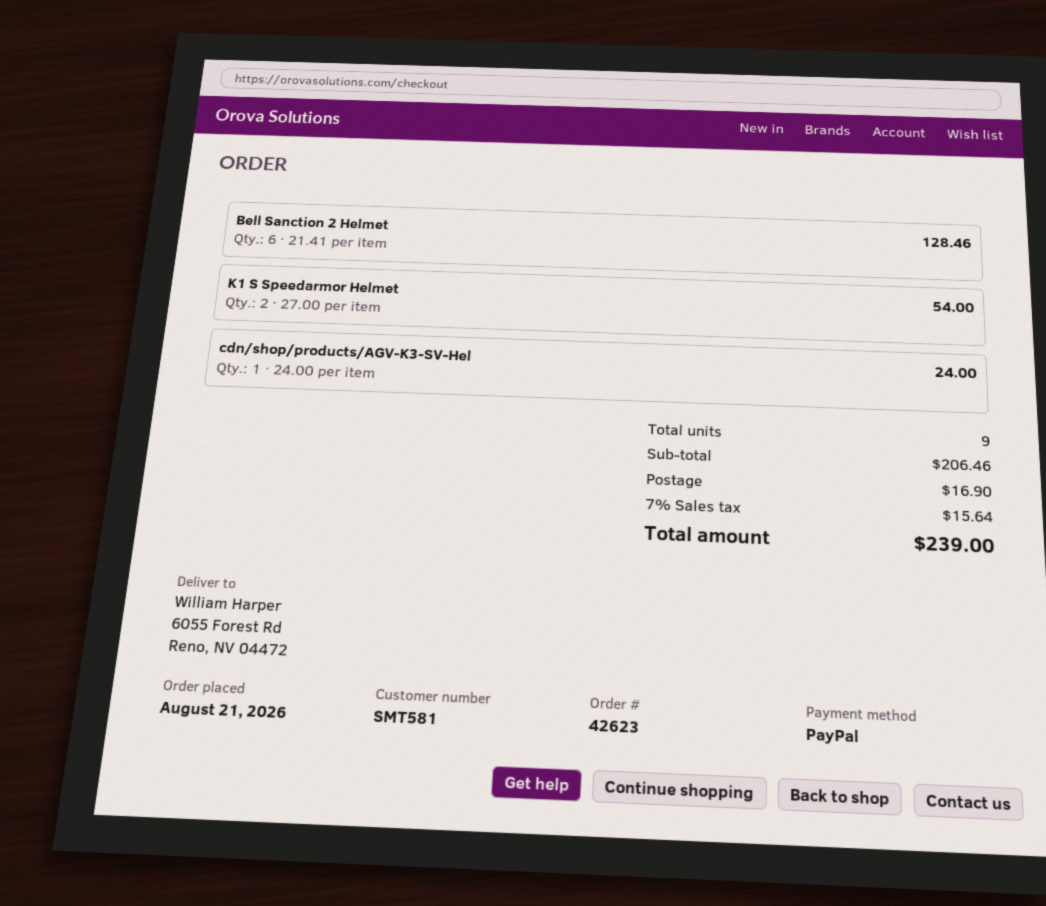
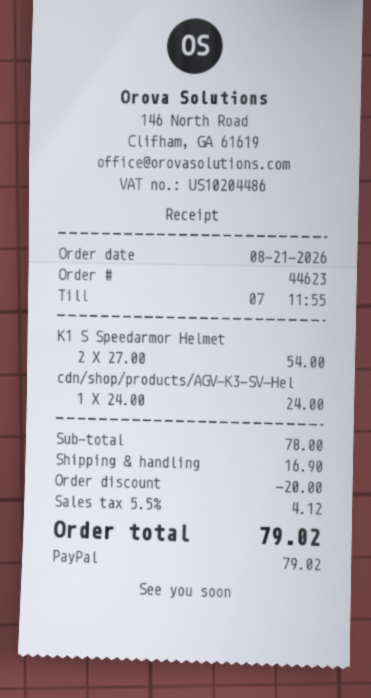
order number: 42623 -> 44623
Bell Sanction 2 Helmet: 6 x 21.41 = 128.46 -> none
subtotal: 206.46 -> 78.00
discount: none -> 20.00
tax: 7% = 15.64 -> 5.5% = 4.12
total: 239.00 -> 79.02

